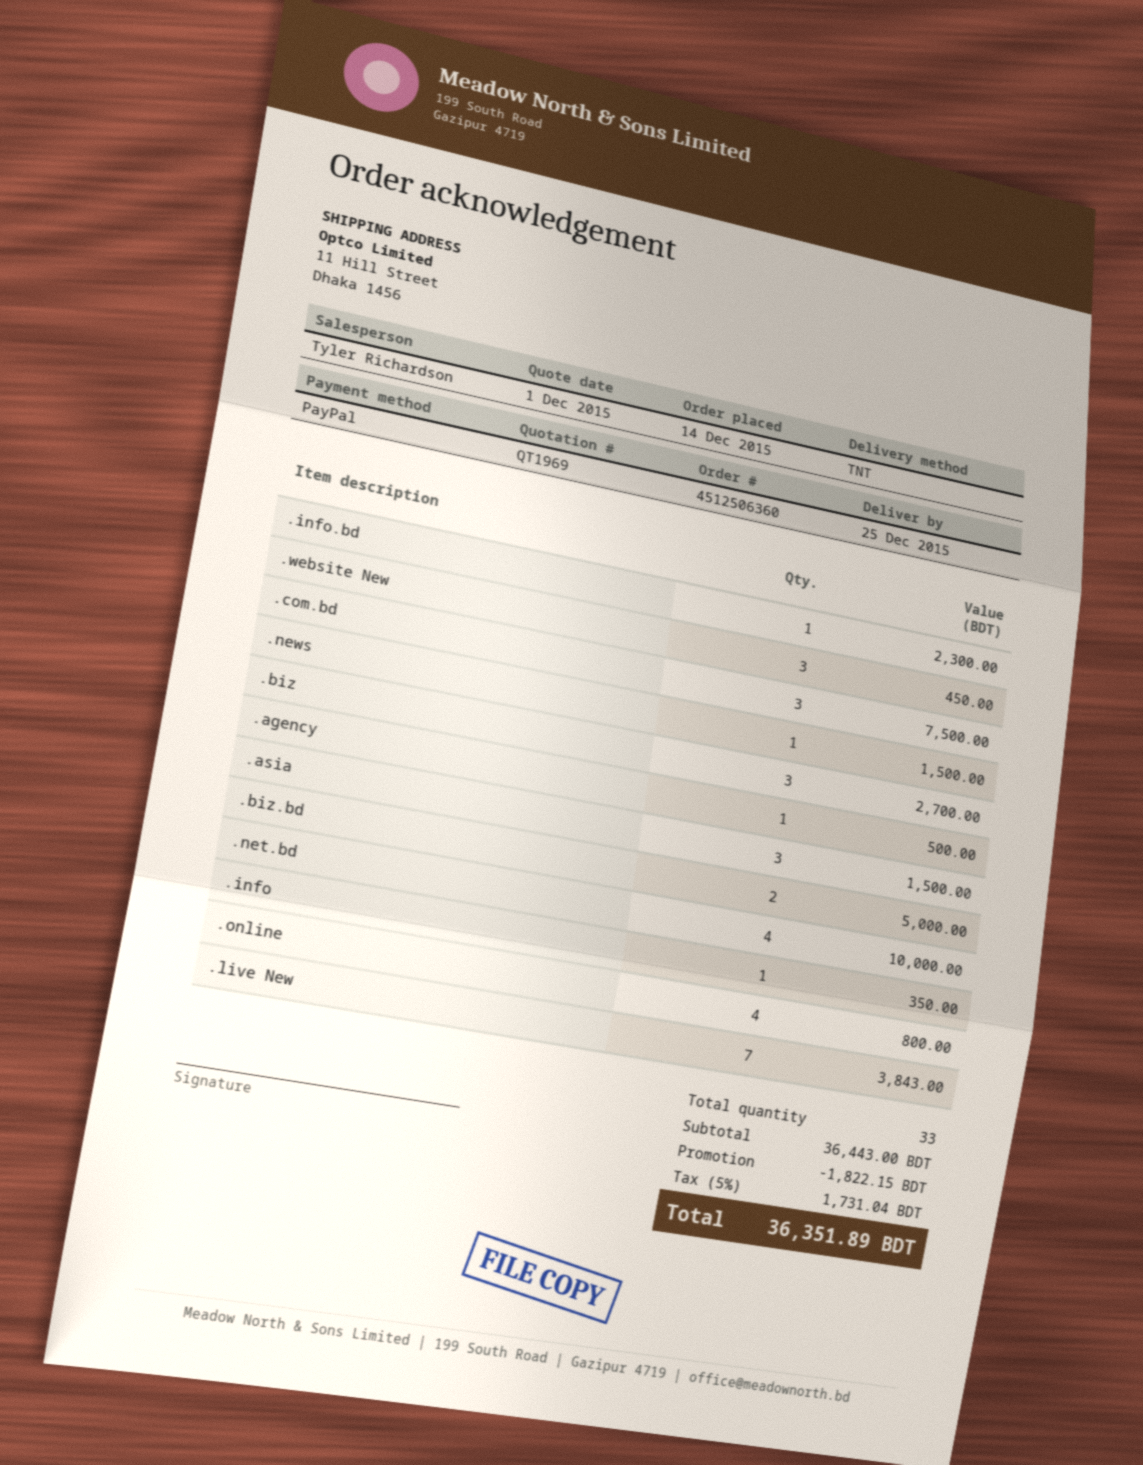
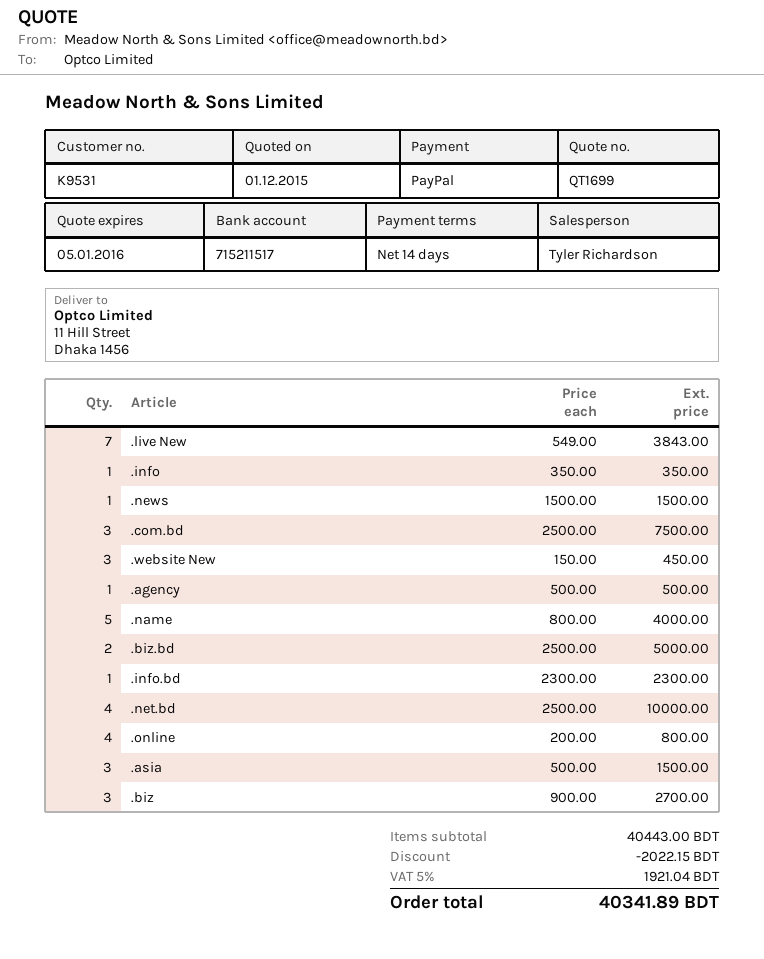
quote number: QT1969 -> QT1699
.name: none -> 5 for 4000.00
subtotal: 36443.00 -> 40443.00
discount: 1822.15 -> 2022.15
tax: 5% = 1731.04 -> 5% = 1921.04
total: 36351.89 -> 40341.89

